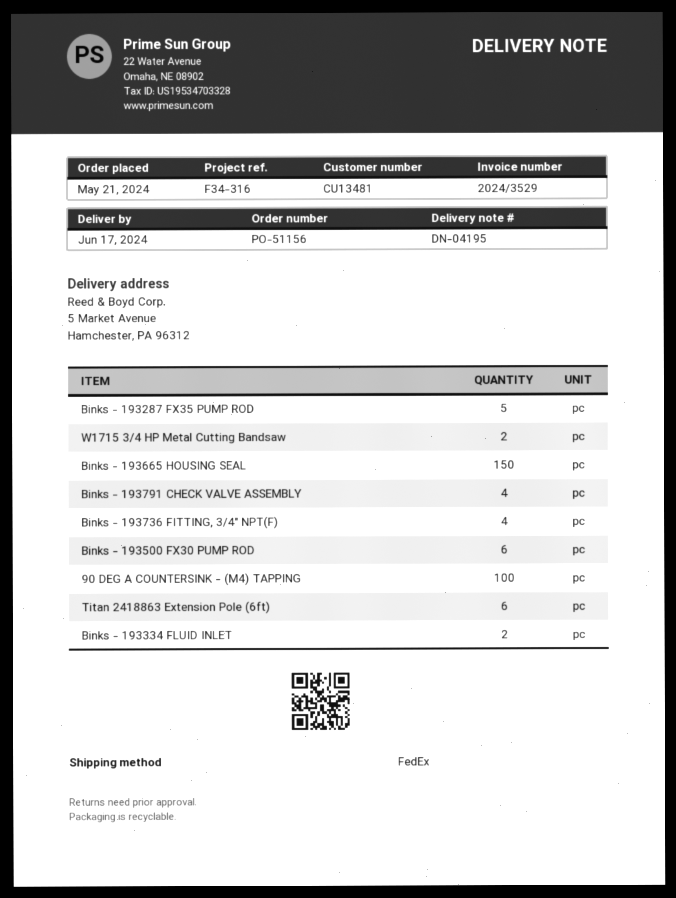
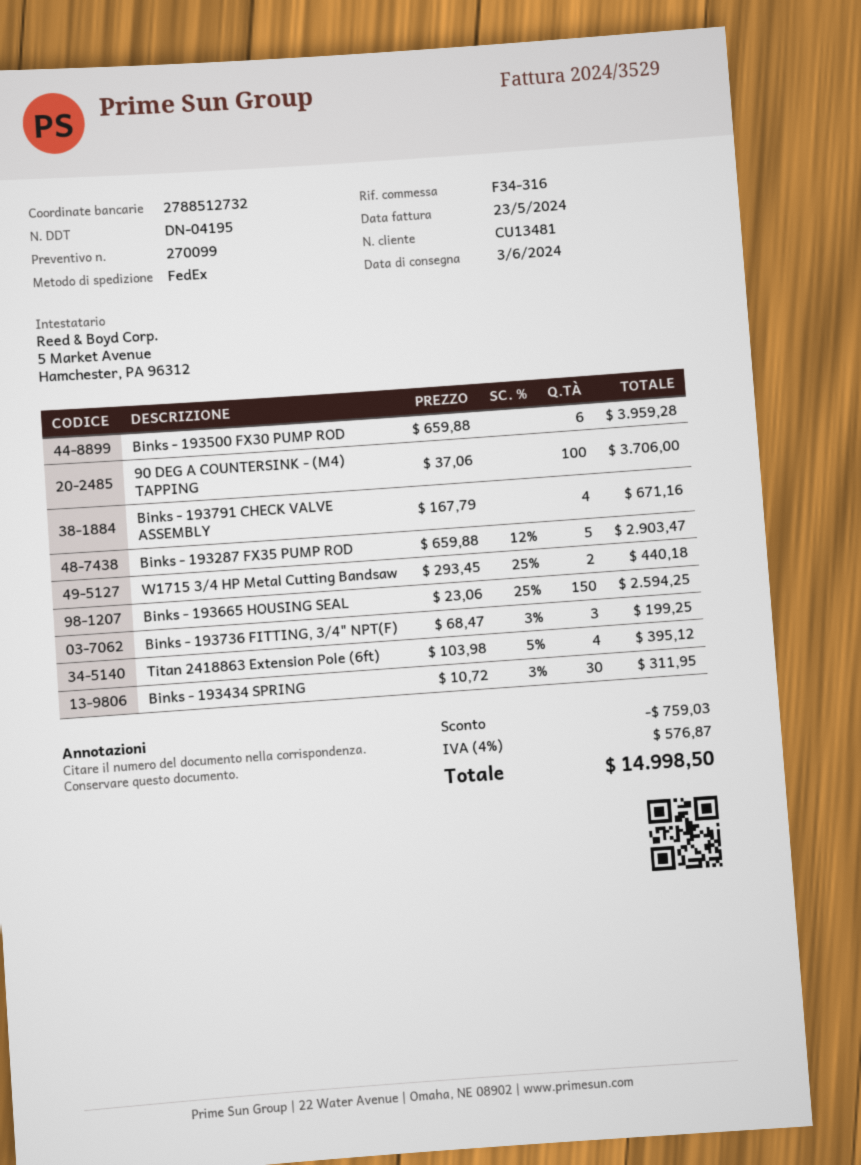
delivery date: 2024-06-17 -> 2024-06-03
Binks - 193736 FITTING, 3/4" NPT(F): 4 -> 3
Titan 2418863 Extension Pole (6ft): 6 -> 4
Binks - 193334 FLUID INLET: 2 -> none
Binks - 193434 SPRING: none -> 30

